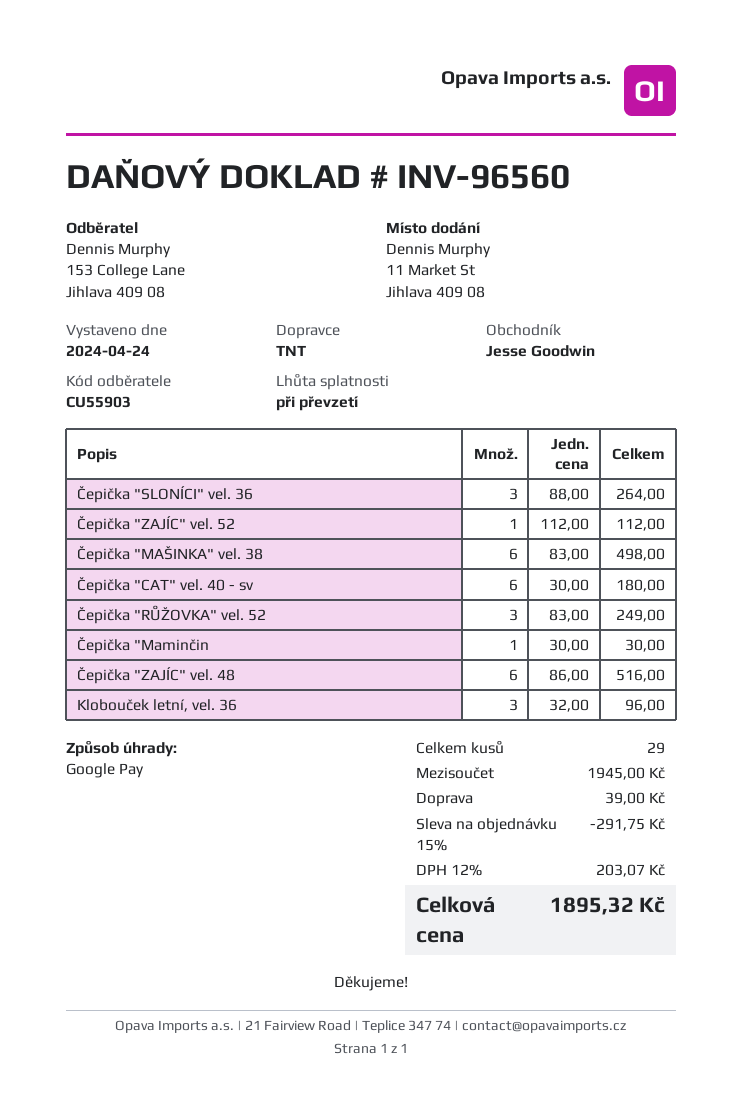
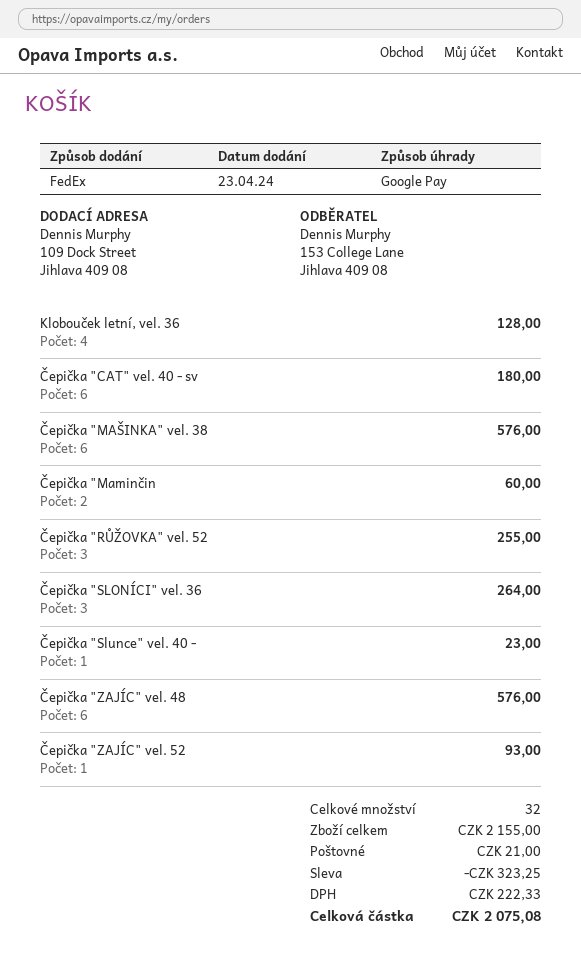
shipping method: TNT -> FedEx
ship to: 11 Market St, Jihlava 409 08 -> 109 Dock Street, Jihlava 409 08
Čepička "ZAJÍC" vel. 52: 1 for 112.00 -> 1 for 93.00
Čepička "MAŠINKA" vel. 38: 6 for 498.00 -> 6 for 576.00
Čepička "RŮŽOVKA" vel. 52: 3 for 249.00 -> 3 for 255.00
Čepička "Maminčin: 1 for 30.00 -> 2 for 60.00
Čepička "ZAJÍC" vel. 48: 6 for 516.00 -> 6 for 576.00
Klobouček letní, vel. 36: 3 for 96.00 -> 4 for 128.00
Čepička "Slunce" vel. 40 -: none -> 1 for 23.00
total quantity: 29 -> 32
subtotal: 1945.00 -> 2155.00
discount: 291.75 -> 323.25
shipping: 39.00 -> 21.00
tax: 203.07 -> 222.33
total: 1895.32 -> 2075.08

